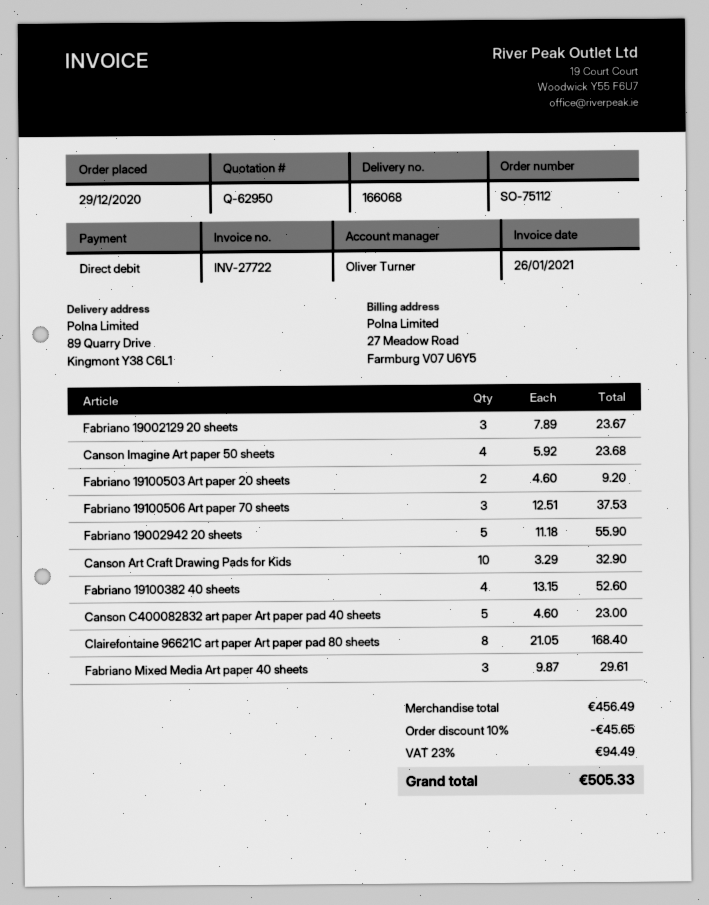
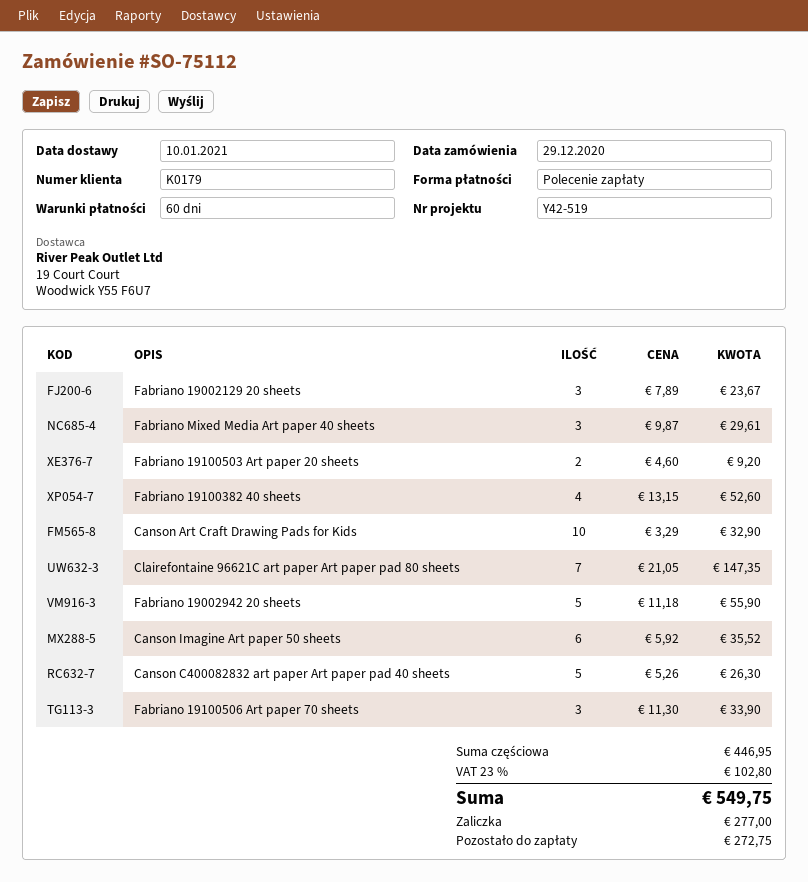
Canson Imagine Art paper 50 sheets: 4 x 5.92 = 23.68 -> 6 x 5.92 = 35.52
Fabriano 19100506 Art paper 70 sheets: 3 x 12.51 = 37.53 -> 3 x 11.30 = 33.90
Canson C400082832 art paper Art paper pad 40 sheets: 5 x 4.60 = 23.00 -> 5 x 5.26 = 26.30
Clairefontaine 96621C art paper Art paper pad 80 sheets: 8 x 21.05 = 168.40 -> 7 x 21.05 = 147.35
subtotal: 456.49 -> 446.95
discount: 10% = 45.65 -> none
tax: 23% = 94.49 -> 23% = 102.80
total: 505.33 -> 549.75

